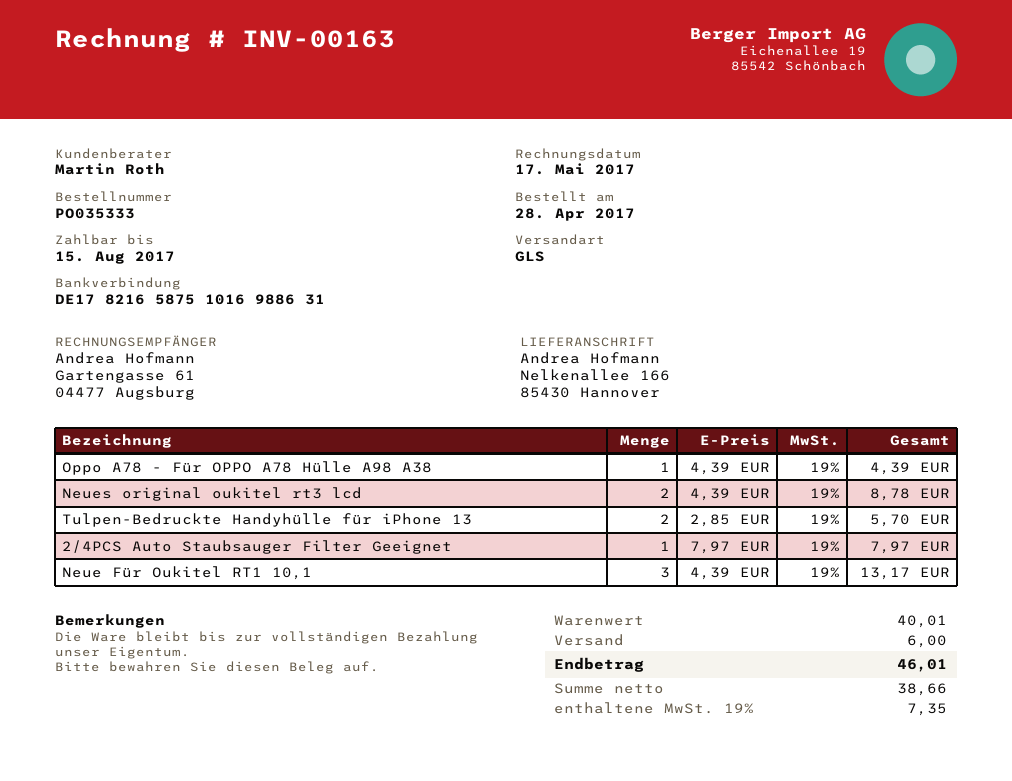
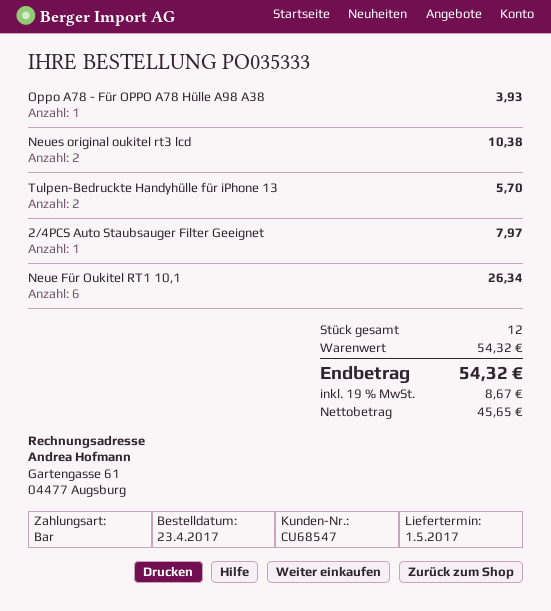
order date: 2017-04-28 -> 2017-04-23
Oppo A78 - Für OPPO A78 Hülle A98 A38: 1 for 4.39 -> 1 for 3.93
Neues original oukitel rt3 lcd: 2 for 8.78 -> 2 for 10.38
Neue Für Oukitel RT1 10,1: 3 for 13.17 -> 6 for 26.34
subtotal: 40.01 -> 54.32
shipping: 6.00 -> none
net: 38.66 -> 45.65
tax: 19% = 7.35 -> 19% = 8.67
total: 46.01 -> 54.32

